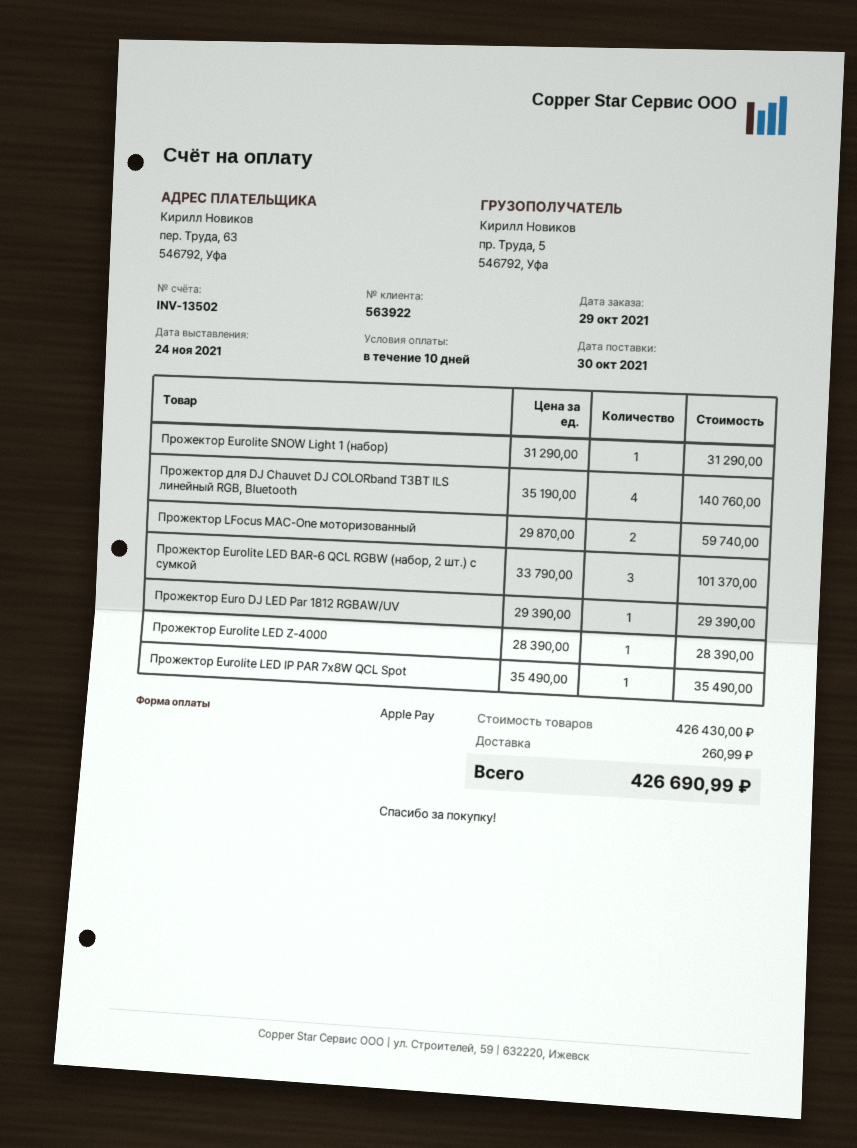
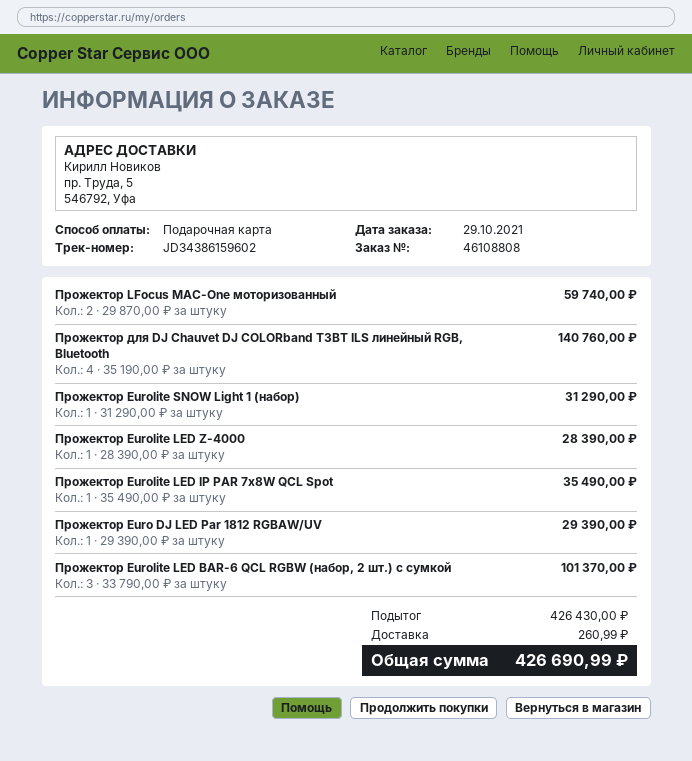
payment method: Apple Pay -> gift card

